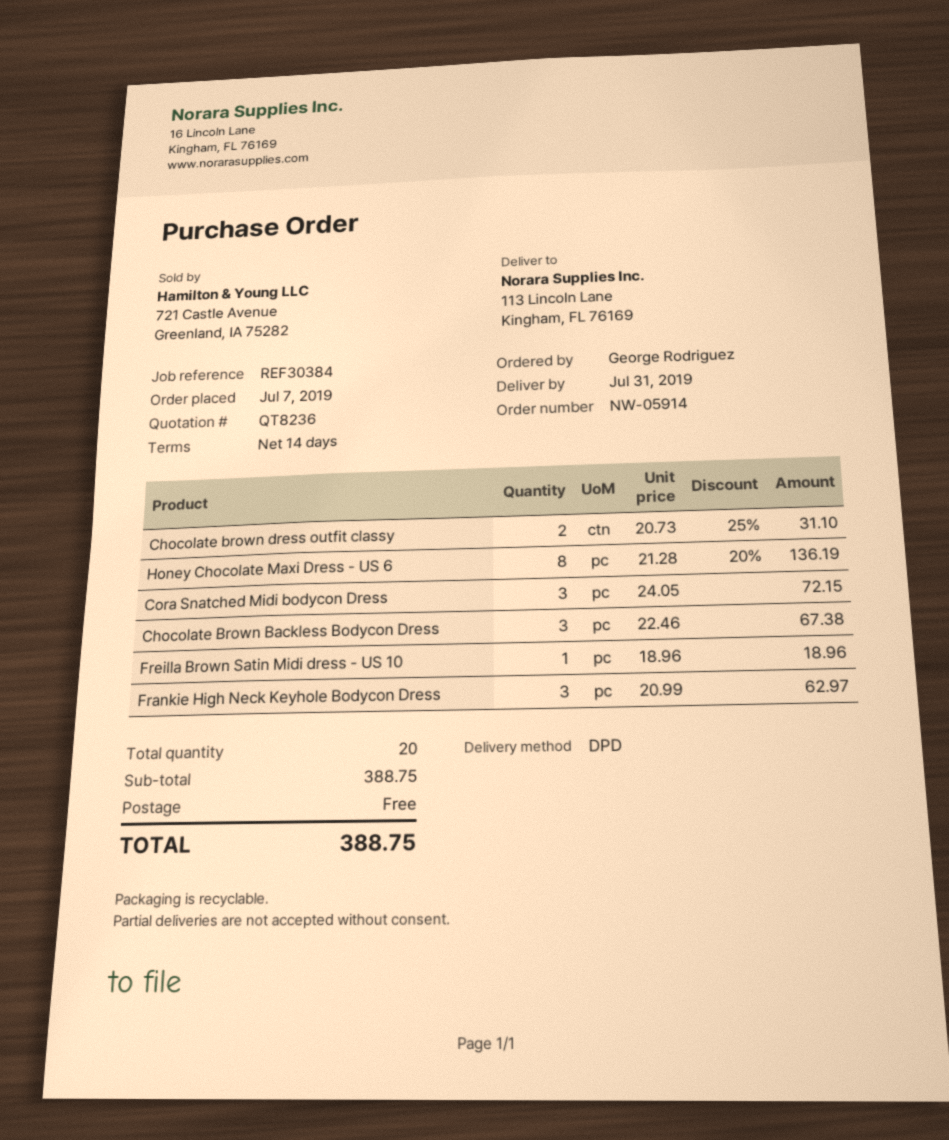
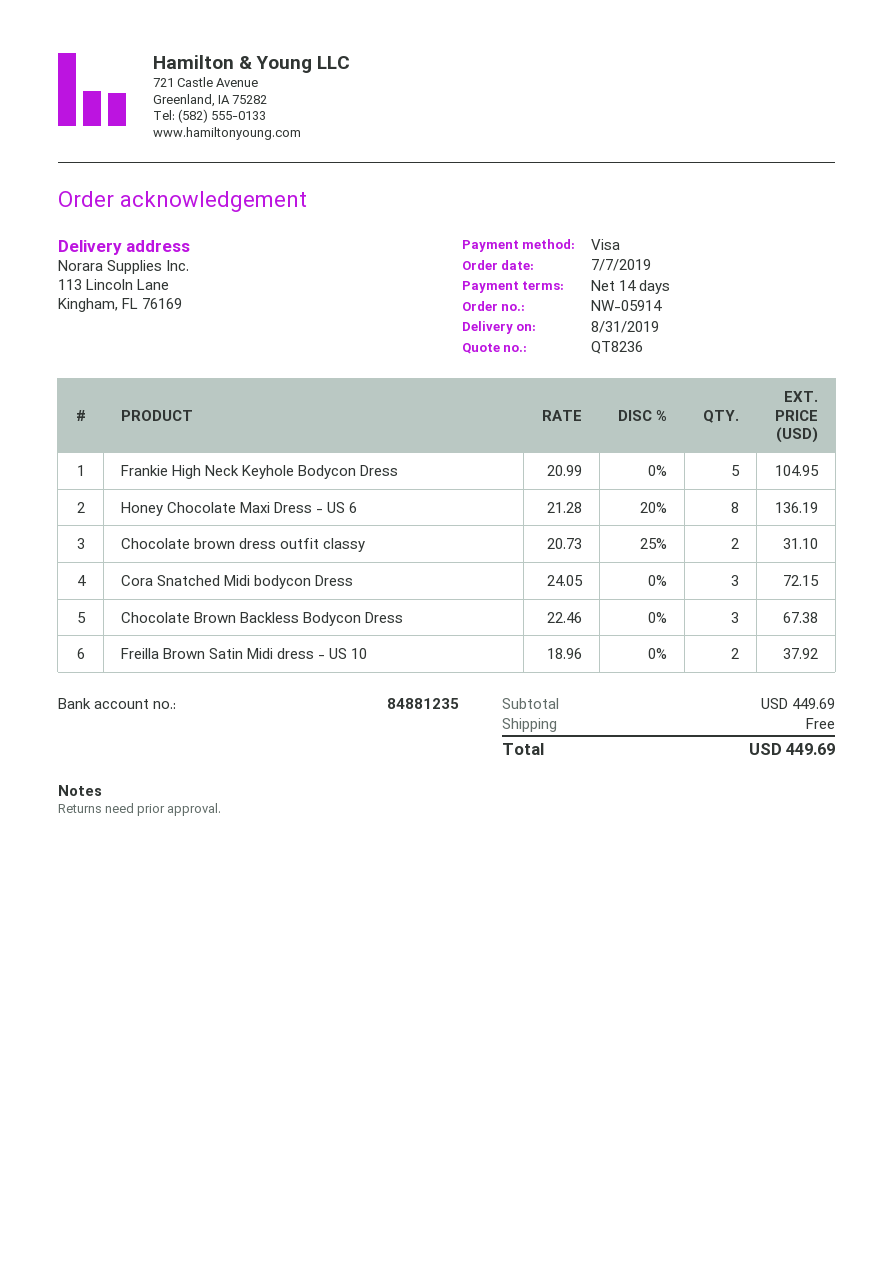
delivery date: 2019-07-31 -> 2019-08-31
Freilla Brown Satin Midi dress - US 10: 1 x 18.96 = 18.96 -> 2 x 18.96 = 37.92
Frankie High Neck Keyhole Bodycon Dress: 3 x 20.99 = 62.97 -> 5 x 20.99 = 104.95
subtotal: 388.75 -> 449.69
total: 388.75 -> 449.69

